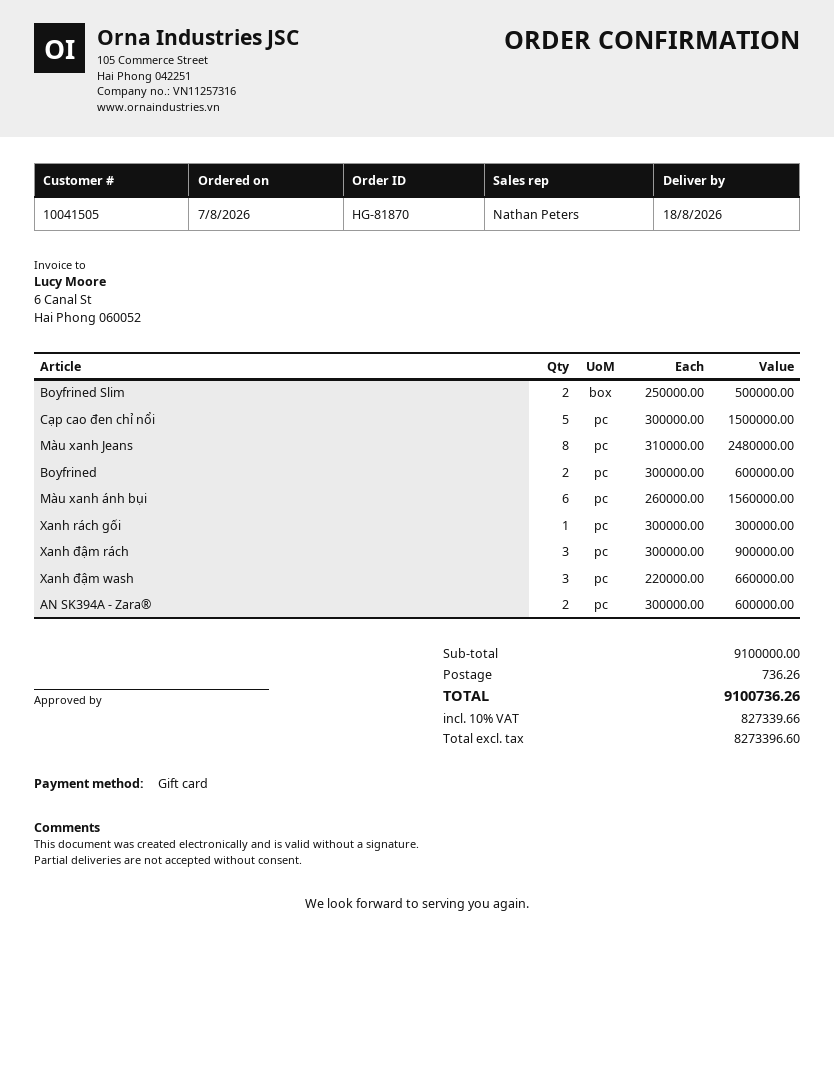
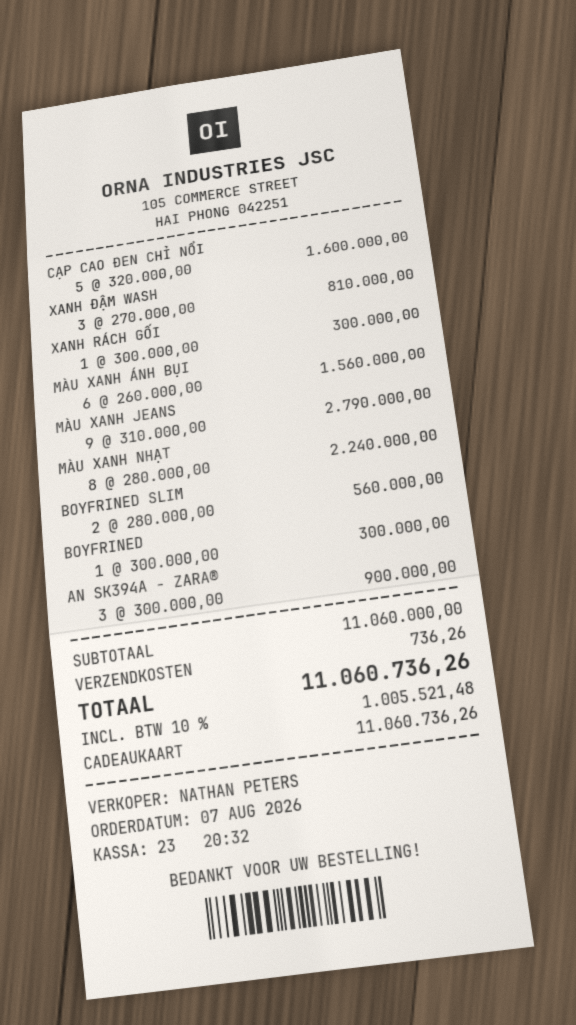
Boyfrined Slim: 2 x 250000.00 = 500000.00 -> 2 x 280000.00 = 560000.00
Cạp cao đen chỉ nổi: 5 x 300000.00 = 1500000.00 -> 5 x 320000.00 = 1600000.00
Màu xanh Jeans: 8 x 310000.00 = 2480000.00 -> 9 x 310000.00 = 2790000.00
Boyfrined: 2 x 300000.00 = 600000.00 -> 1 x 300000.00 = 300000.00
Xanh đậm rách: 3 x 300000.00 = 900000.00 -> none
Xanh đậm wash: 3 x 220000.00 = 660000.00 -> 3 x 270000.00 = 810000.00
AN SK394A - Zara®: 2 x 300000.00 = 600000.00 -> 3 x 300000.00 = 900000.00
MÀU XANH NHẠT: none -> 8 x 280000.00 = 2240000.00
subtotal: 9100000.00 -> 11060000.00
tax: 10% = 827339.66 -> 10% = 1005521.48
total: 9100736.26 -> 11060736.26

